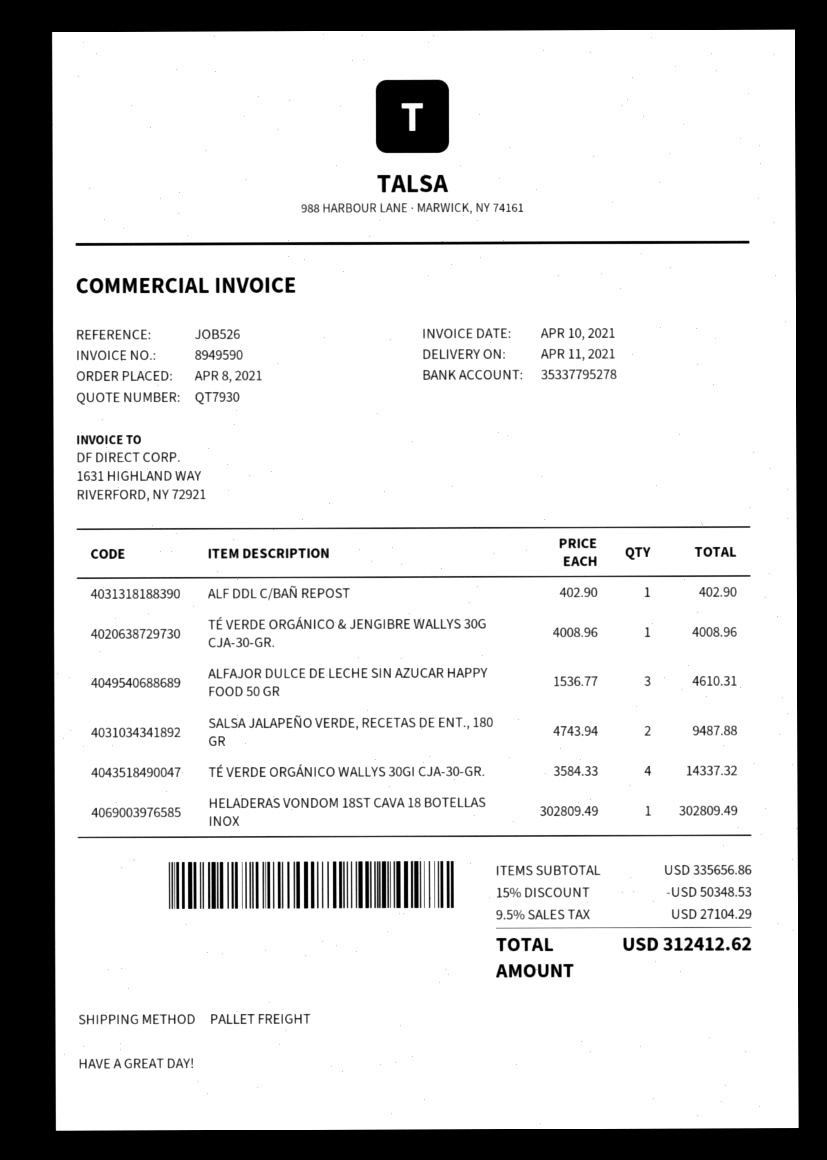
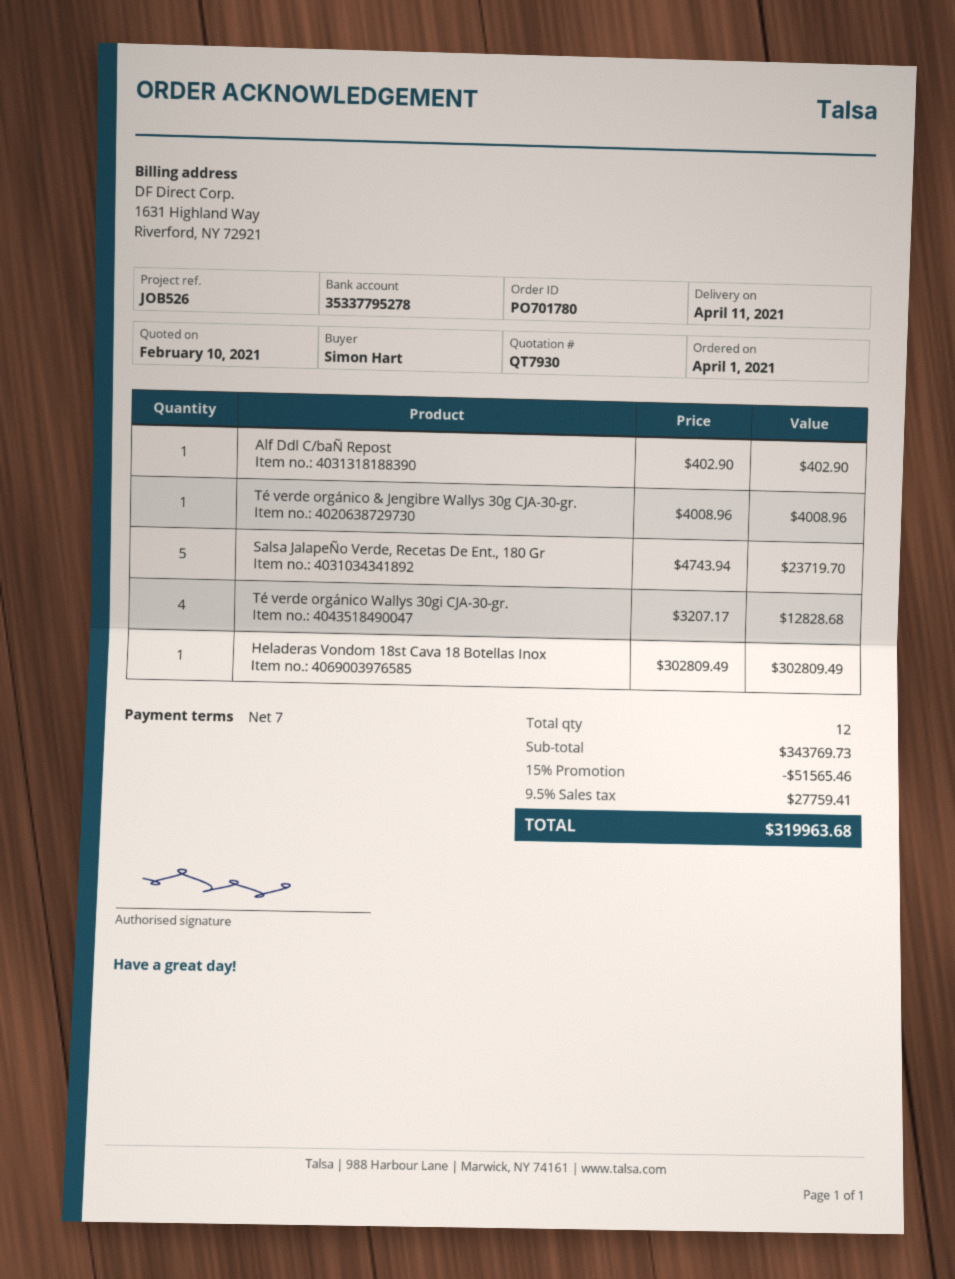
order date: 2021-04-08 -> 2021-04-01
ALFAJOR DULCE DE LECHE SIN AZUCAR HAPPY FOOD 50 GR: 3 x 1536.77 = 4610.31 -> none
SALSA JALAPEÑO VERDE, RECETAS DE ENT., 180 GR: 2 x 4743.94 = 9487.88 -> 5 x 4743.94 = 23719.70
TÉ VERDE ORGÁNICO WALLYS 30GI CJA-30-GR.: 4 x 3584.33 = 14337.32 -> 4 x 3207.17 = 12828.68
subtotal: 335656.86 -> 343769.73
discount: 15% = 50348.53 -> 15% = 51565.46
tax: 9.5% = 27104.29 -> 9.5% = 27759.41
total: 312412.62 -> 319963.68

